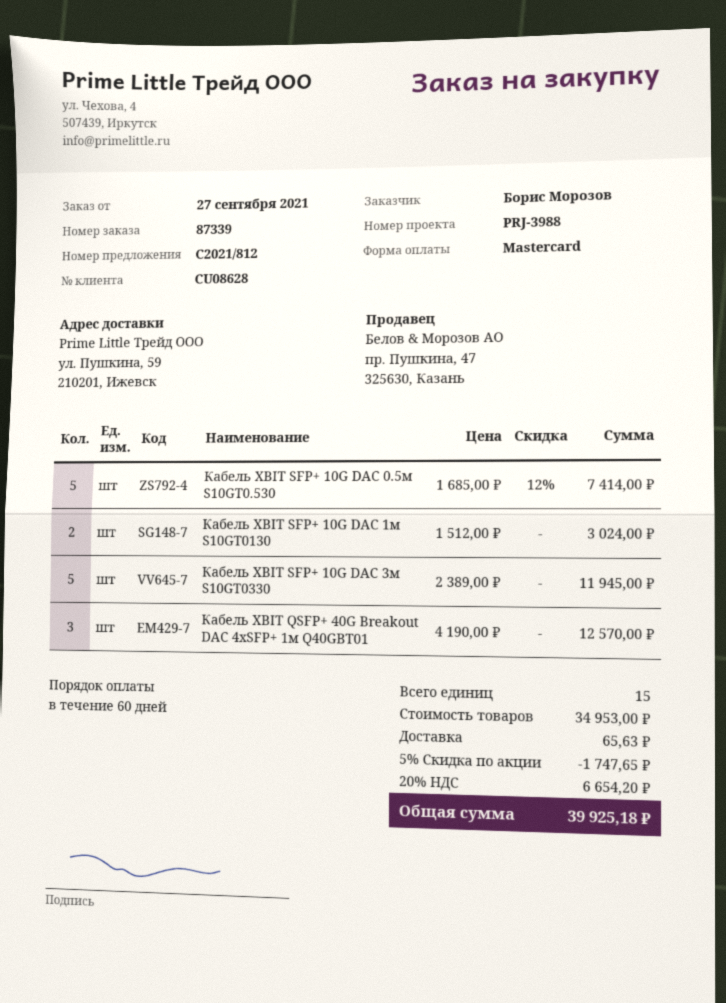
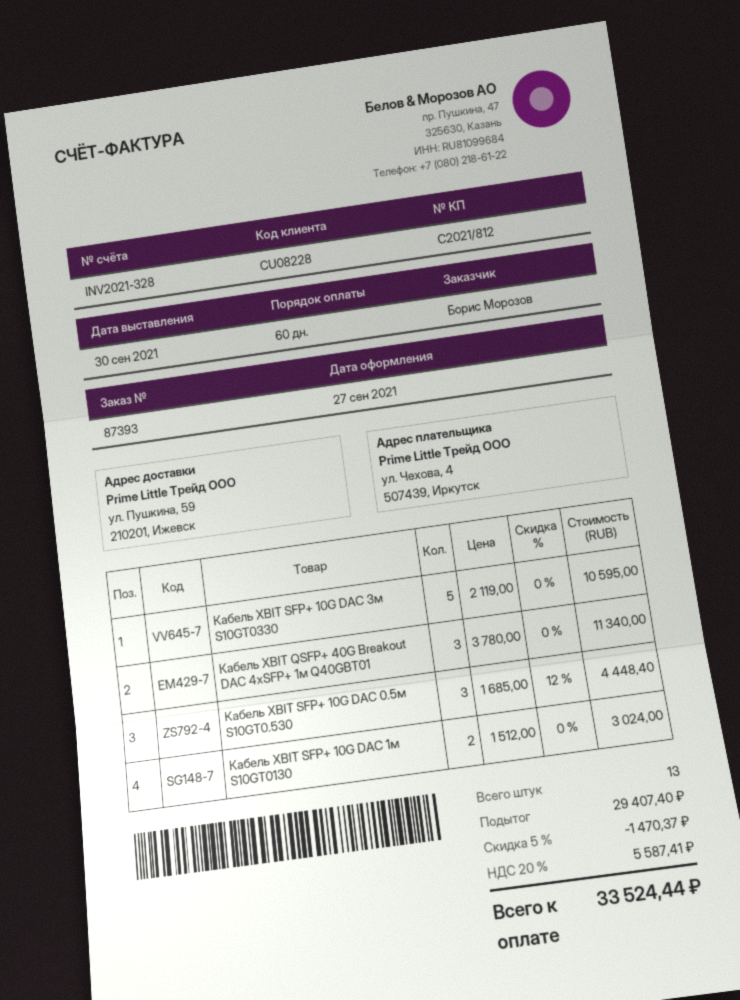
order number: 87339 -> 87393
customer number: CU08628 -> CU08228
Кабель XBIT SFP+ 10G DAC 0.5м S10GT0.530: 5 x 1685.00 - 12% = 7414.00 -> 3 x 1685.00 - 12% = 4448.40
Кабель XBIT SFP+ 10G DAC 3м S10GT0330: 5 x 2389.00 = 11945.00 -> 5 x 2119.00 = 10595.00
Кабель XBIT QSFP+ 40G Breakout DAC 4xSFP+ 1м Q40GBT01: 3 x 4190.00 = 12570.00 -> 3 x 3780.00 = 11340.00
total quantity: 15 -> 13
subtotal: 34953.00 -> 29407.40
discount: 5% = 1747.65 -> 5% = 1470.37
shipping: 65.63 -> none
tax: 20% = 6654.20 -> 20% = 5587.41
total: 39925.18 -> 33524.44

